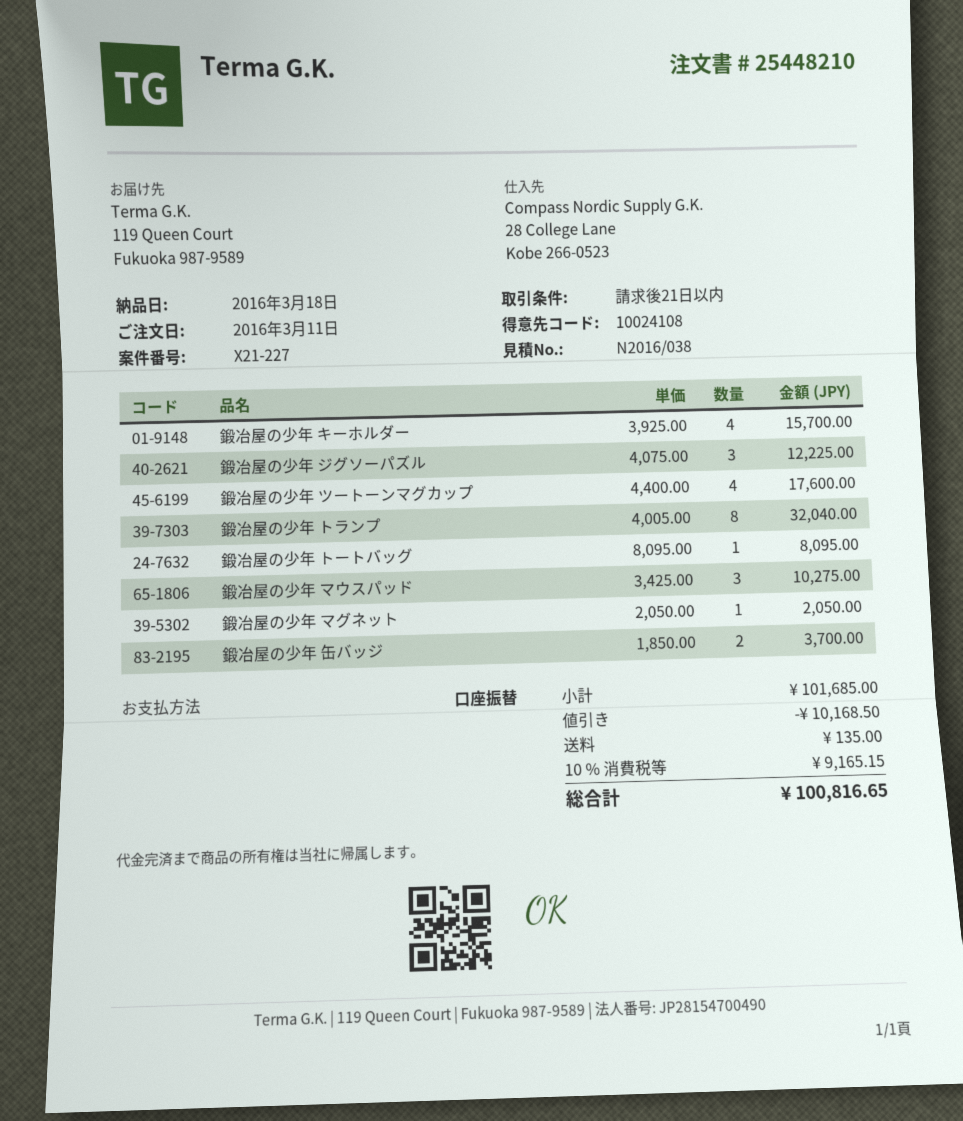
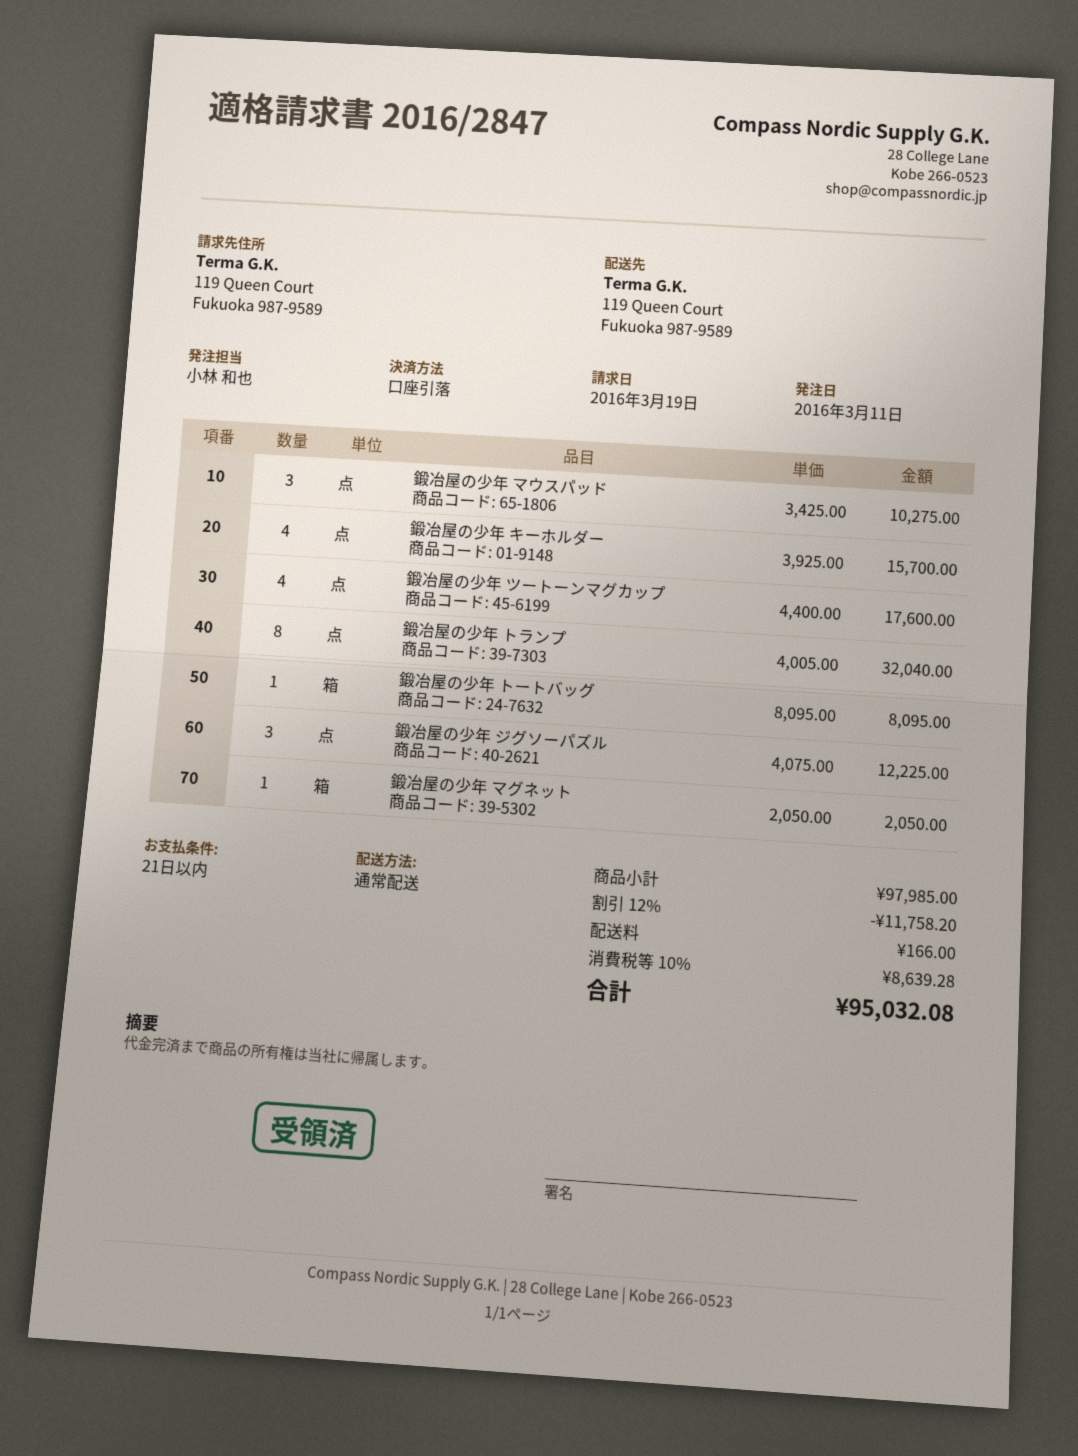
鍛冶屋の少年 缶バッジ: 2 x 1850.00 = 3700.00 -> none
subtotal: 101685.00 -> 97985.00
discount: 10168.50 -> 11758.20
shipping: 135.00 -> 166.00
tax: 10% = 9165.15 -> 10% = 8639.28
total: 100816.65 -> 95032.08

